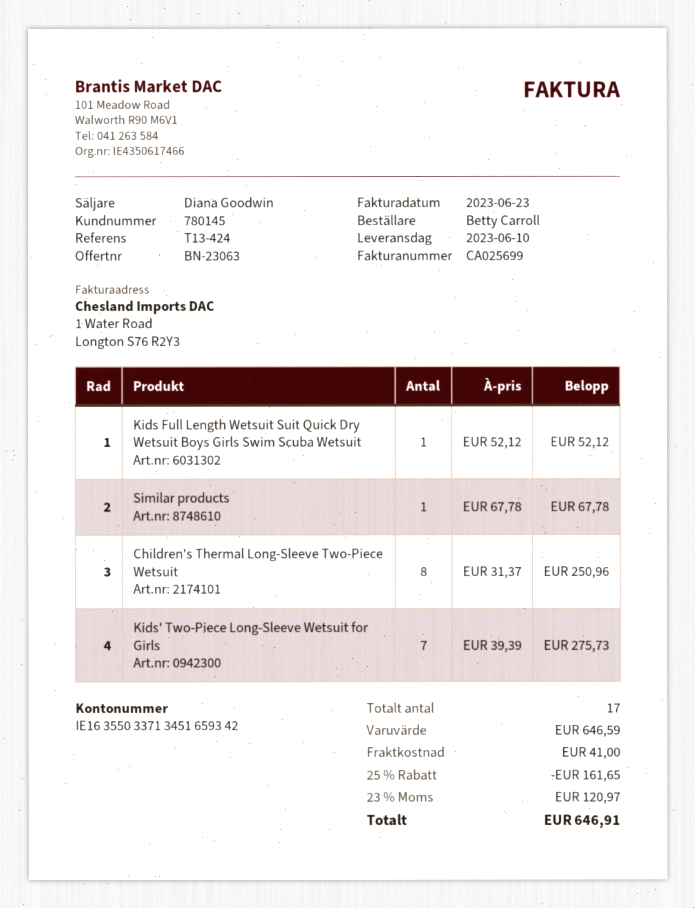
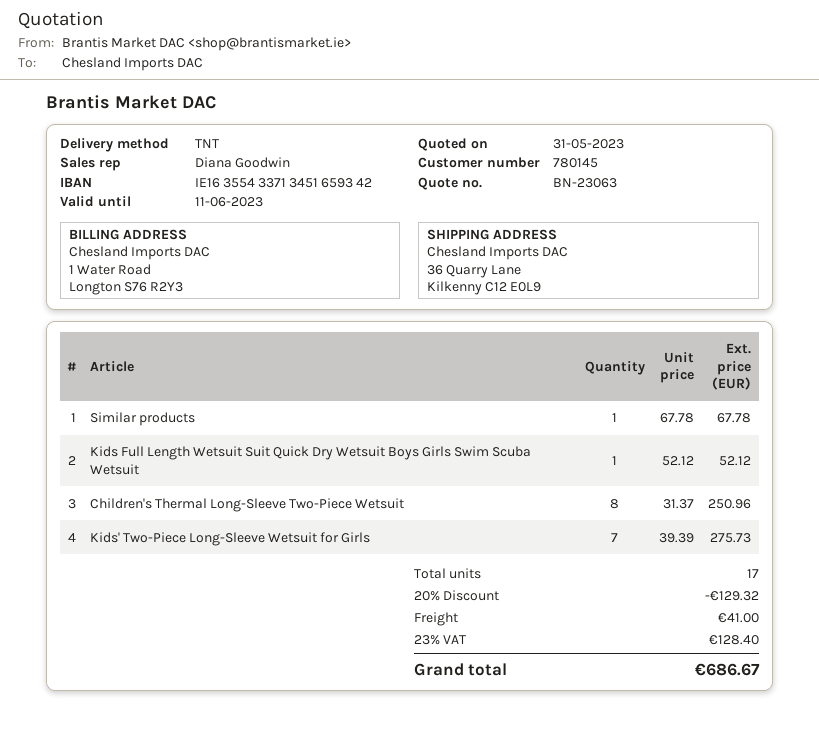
bank account: IE16355033713451659342 -> IE16355433713451659342
discount: 25% = 161.65 -> 20% = 129.32
tax: 23% = 120.97 -> 23% = 128.40
total: 646.91 -> 686.67

